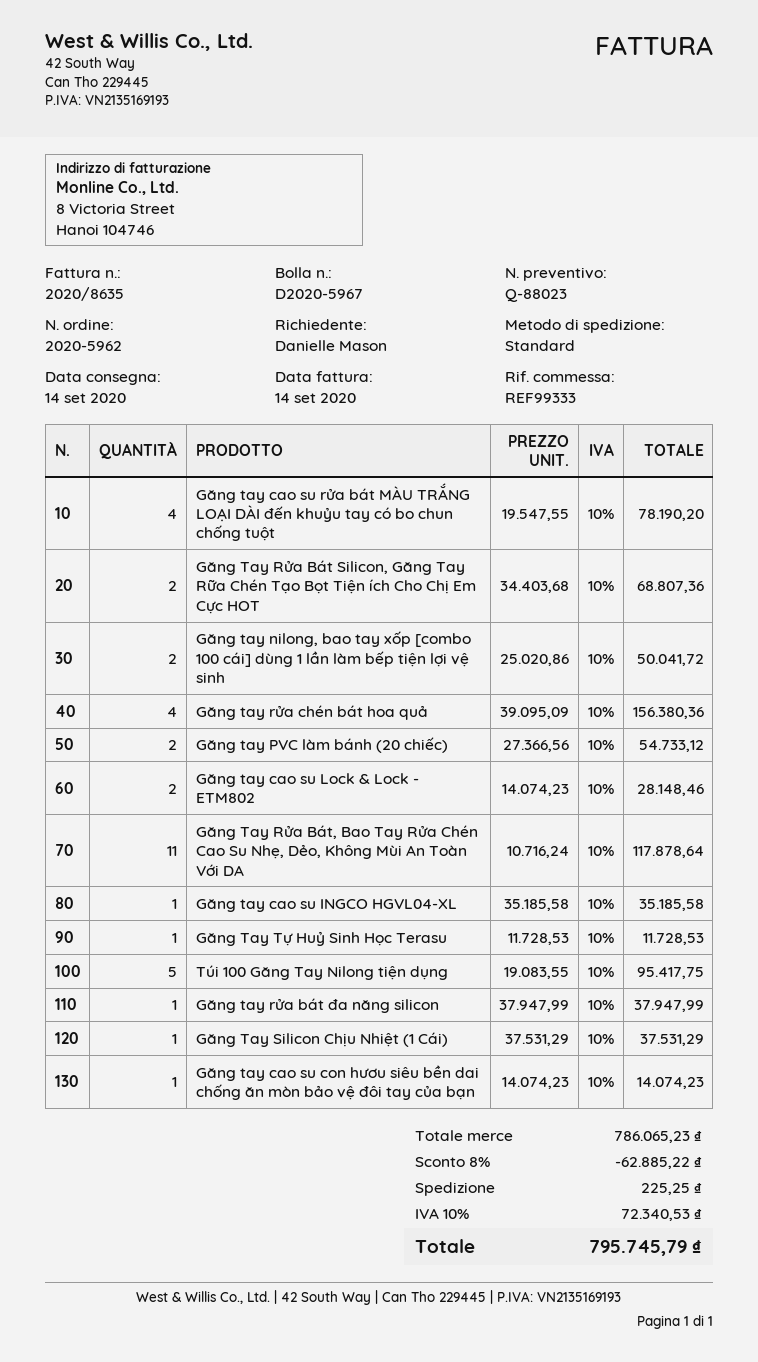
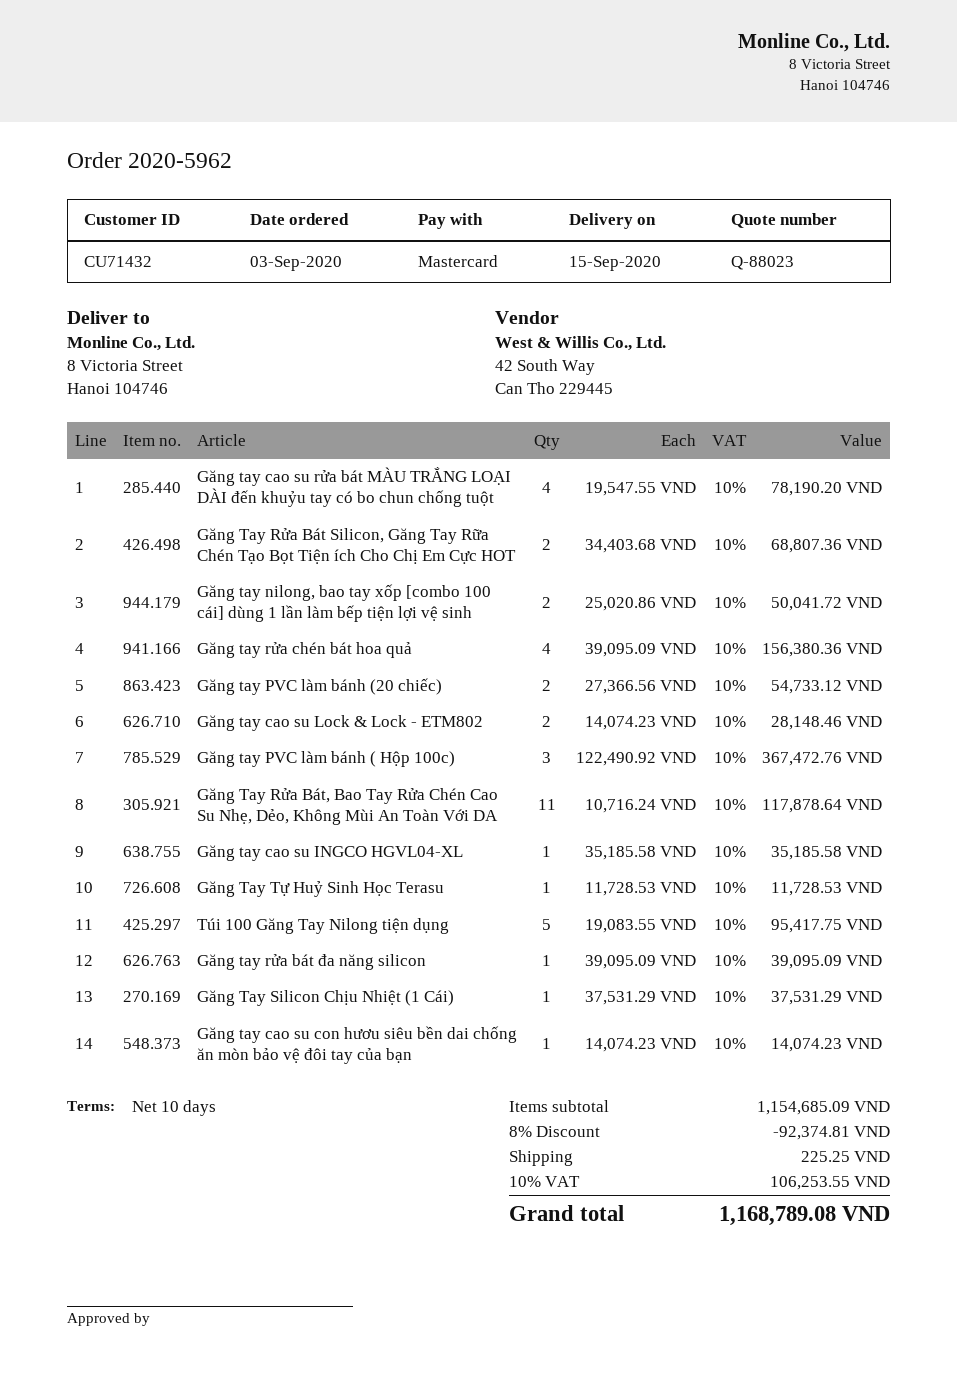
delivery date: 2020-09-14 -> 2020-09-15
Găng tay rửa bát đa năng silicon: 1 x 37947.99 = 37947.99 -> 1 x 39095.09 = 39095.09
Găng tay PVC làm bánh ( Hộp 100c): none -> 3 x 122490.92 = 367472.76
subtotal: 786065.23 -> 1154685.09
discount: 8% = 62885.22 -> 8% = 92374.81
tax: 10% = 72340.53 -> 10% = 106253.55
total: 795745.79 -> 1168789.08

